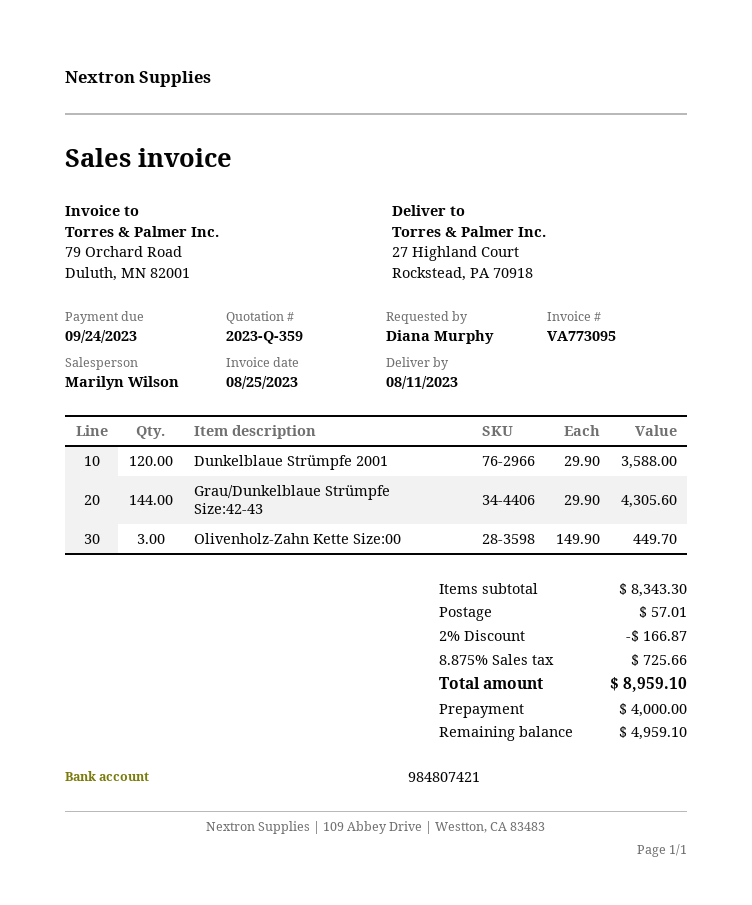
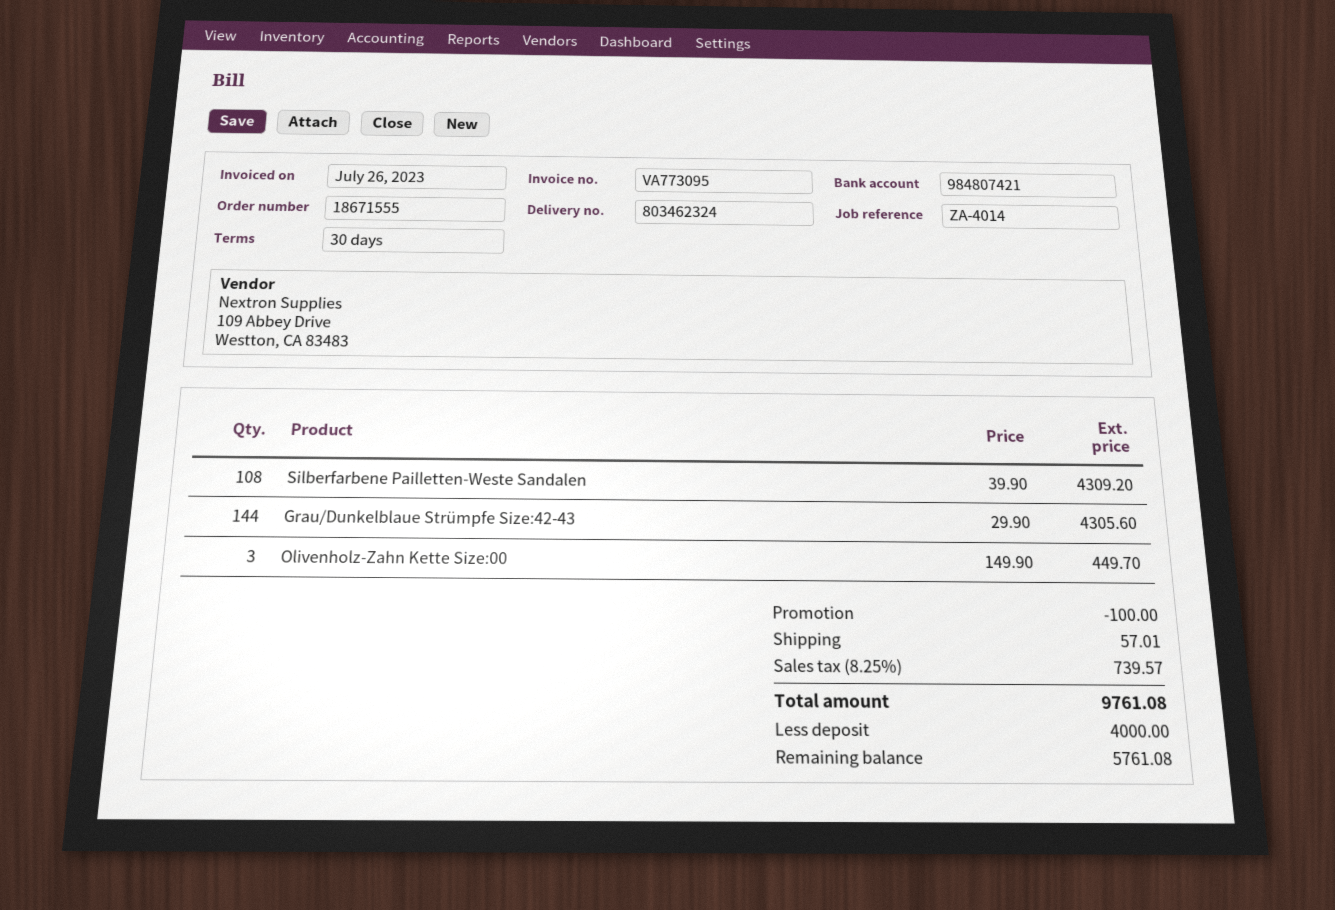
invoice date: 2023-08-25 -> 2023-07-26
Dunkelblaue Strümpfe 2001: 120 x 29.90 = 3588.00 -> none
Silberfarbene Pailletten-Weste Sandalen: none -> 108 x 39.90 = 4309.20
discount: 166.87 -> 100.00
tax: 8.875% = 725.66 -> 8.25% = 739.57
total: 8959.10 -> 9761.08
balance: 4959.10 -> 5761.08

